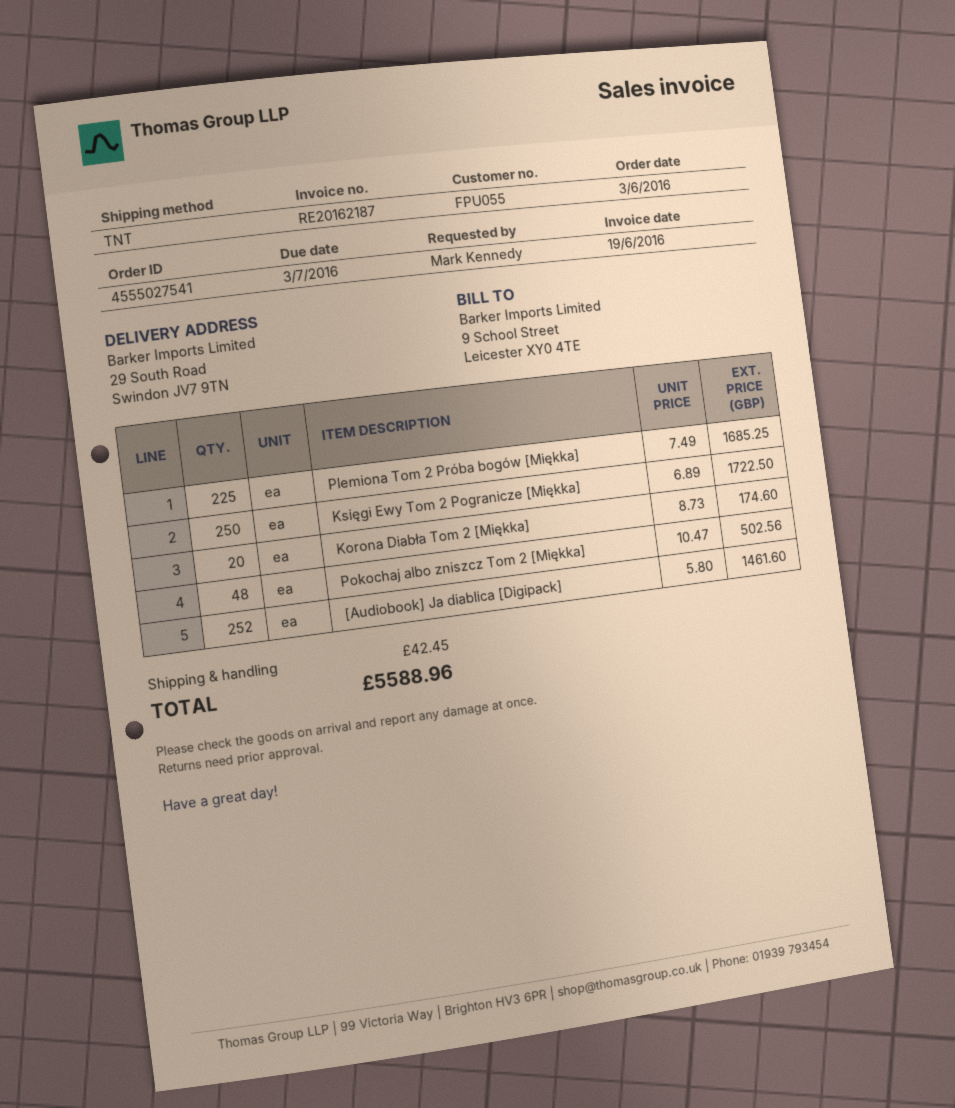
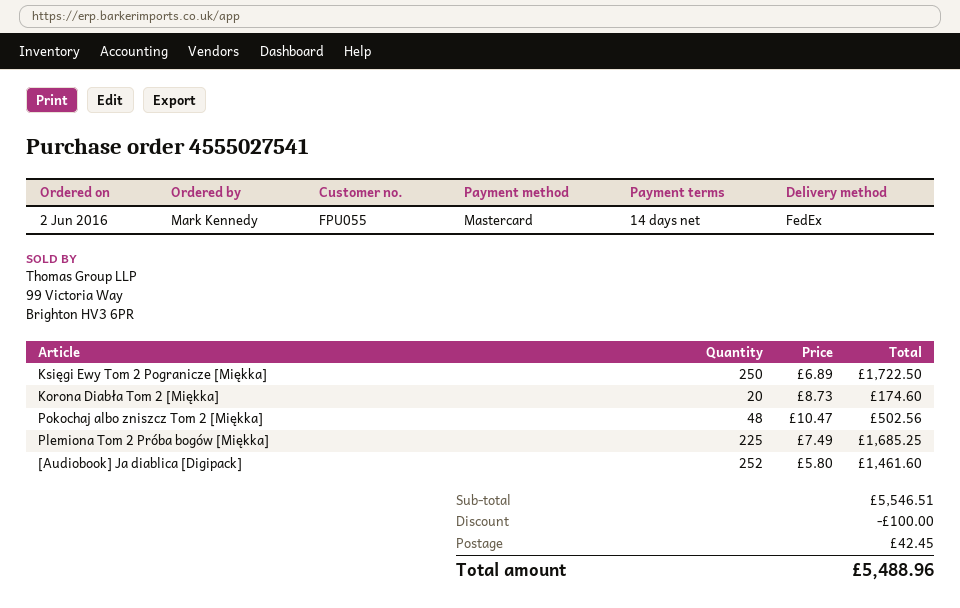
order date: 2016-06-03 -> 2016-06-02
shipping method: TNT -> FedEx
discount: none -> 100.00
total: 5588.96 -> 5488.96

